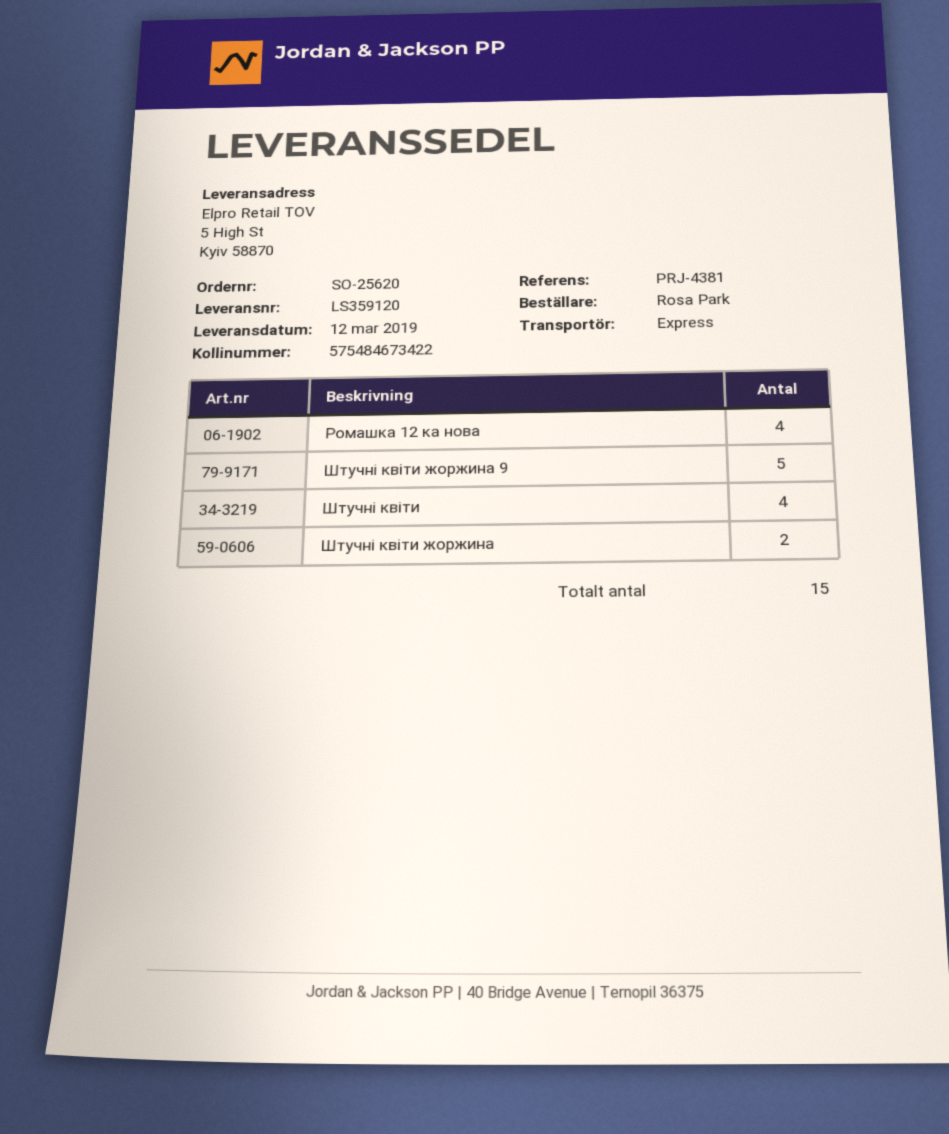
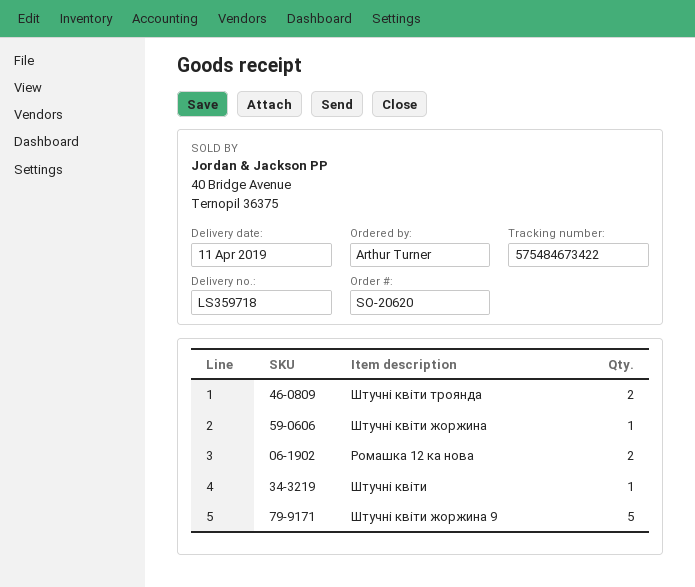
order number: SO-25620 -> SO-20620
delivery note number: LS359120 -> LS359718
delivery date: 2019-03-12 -> 2019-04-11
ordered by: Rosa Park -> Arthur Turner
Ромашка 12 ка нова: 4 -> 2
Штучні квіти: 4 -> 1
Штучні квіти жоржина: 2 -> 1
Штучні квіти троянда: none -> 2

